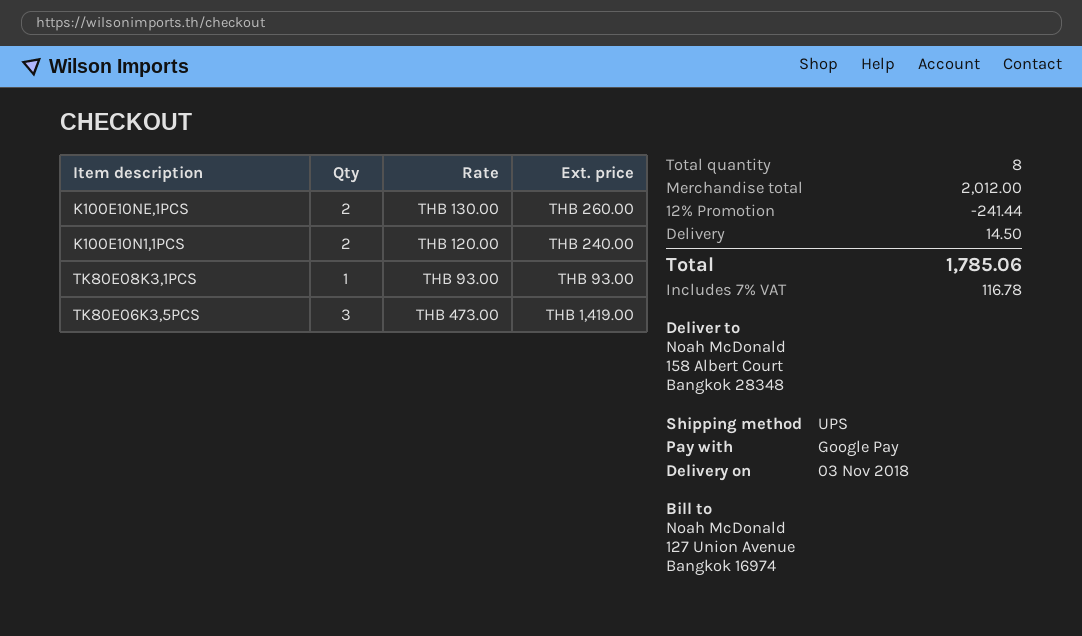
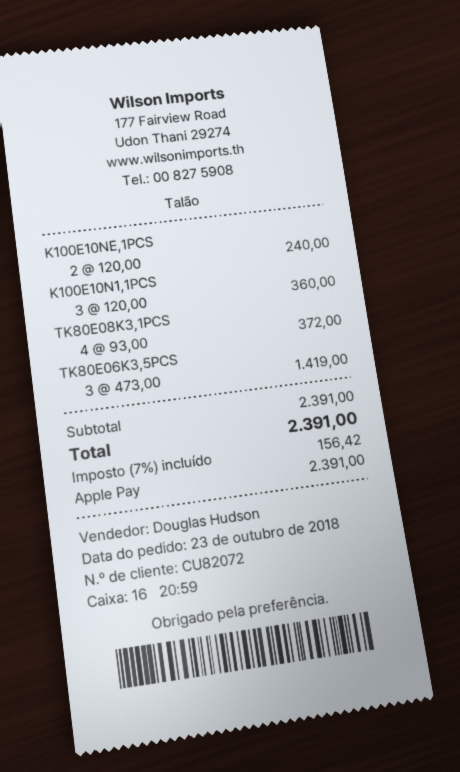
payment method: Google Pay -> Apple Pay
K100E10NE,1PCS: 2 x 130.00 = 260.00 -> 2 x 120.00 = 240.00
K100E10N1,1PCS: 2 x 120.00 = 240.00 -> 3 x 120.00 = 360.00
TK80E08K3,1PCS: 1 x 93.00 = 93.00 -> 4 x 93.00 = 372.00
subtotal: 2012.00 -> 2391.00
discount: 12% = 241.44 -> none
shipping: 14.50 -> none
tax: 7% = 116.78 -> 7% = 156.42
total: 1785.06 -> 2391.00

